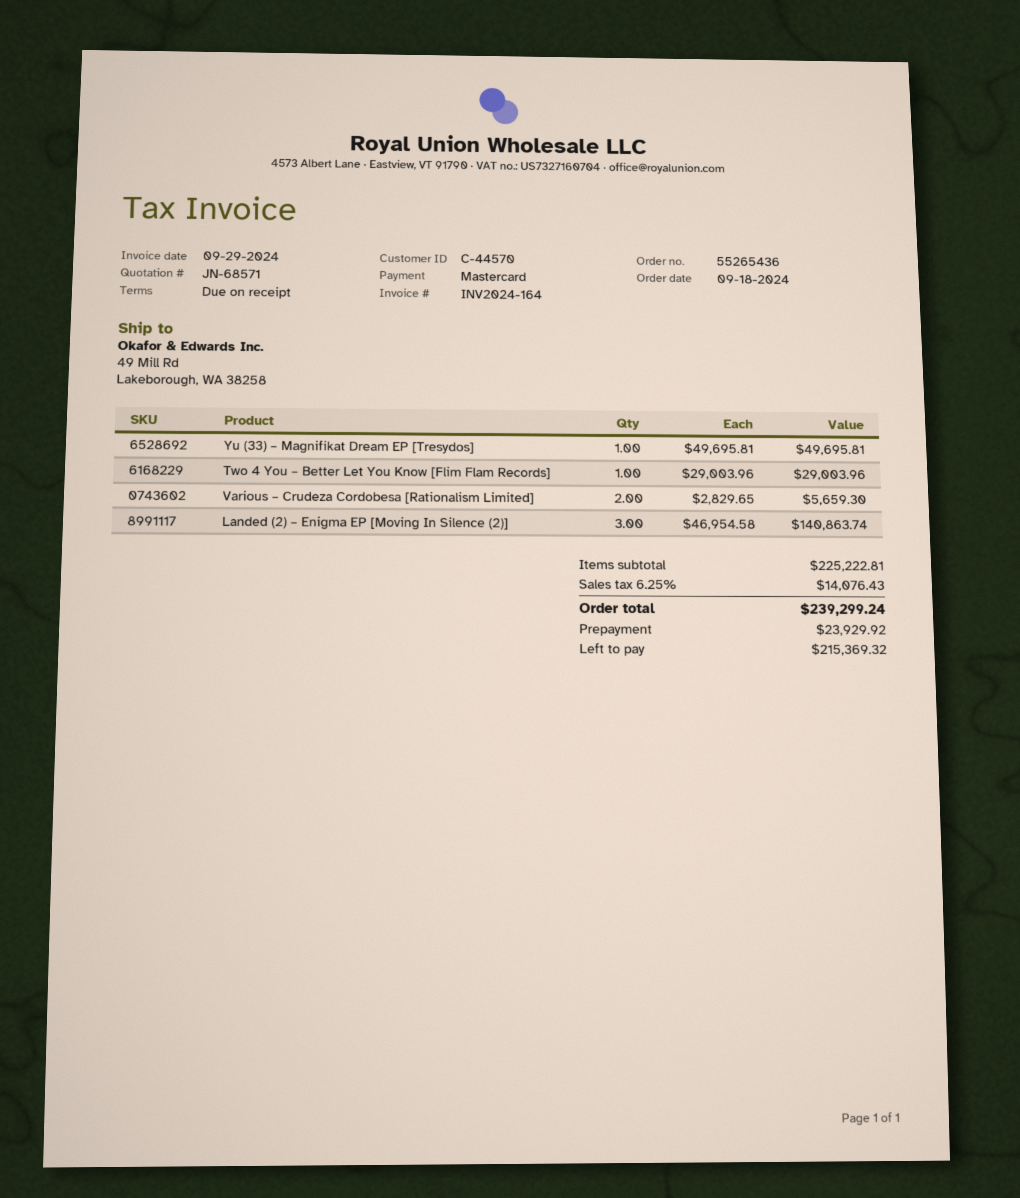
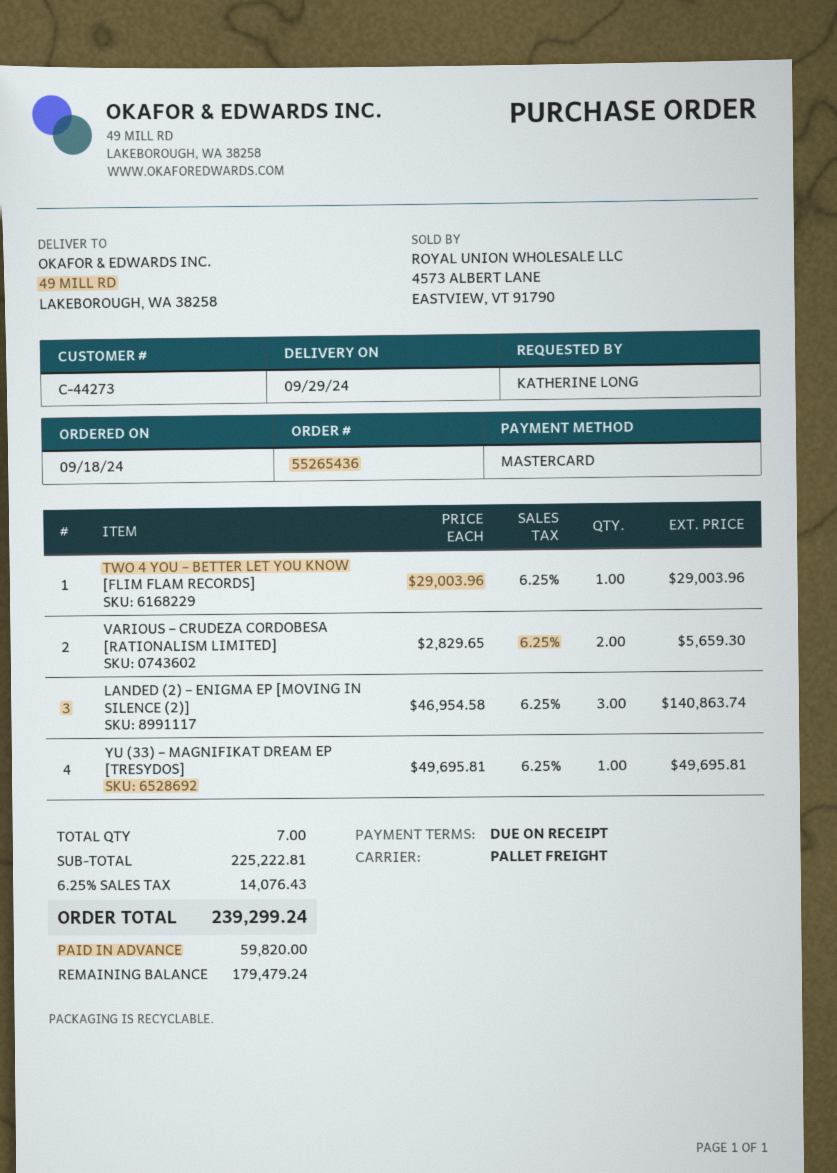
customer number: C-44570 -> C-44273
deposit: 23929.92 -> 59820.00
balance: 215369.32 -> 179479.24

